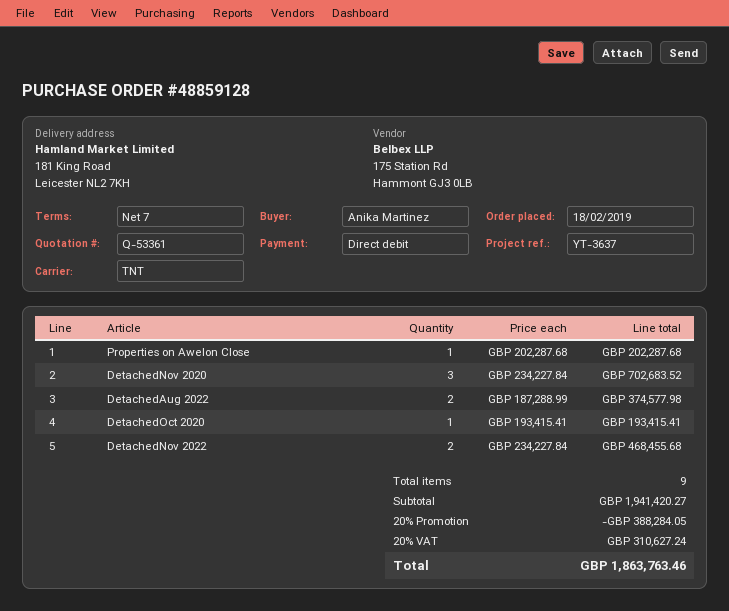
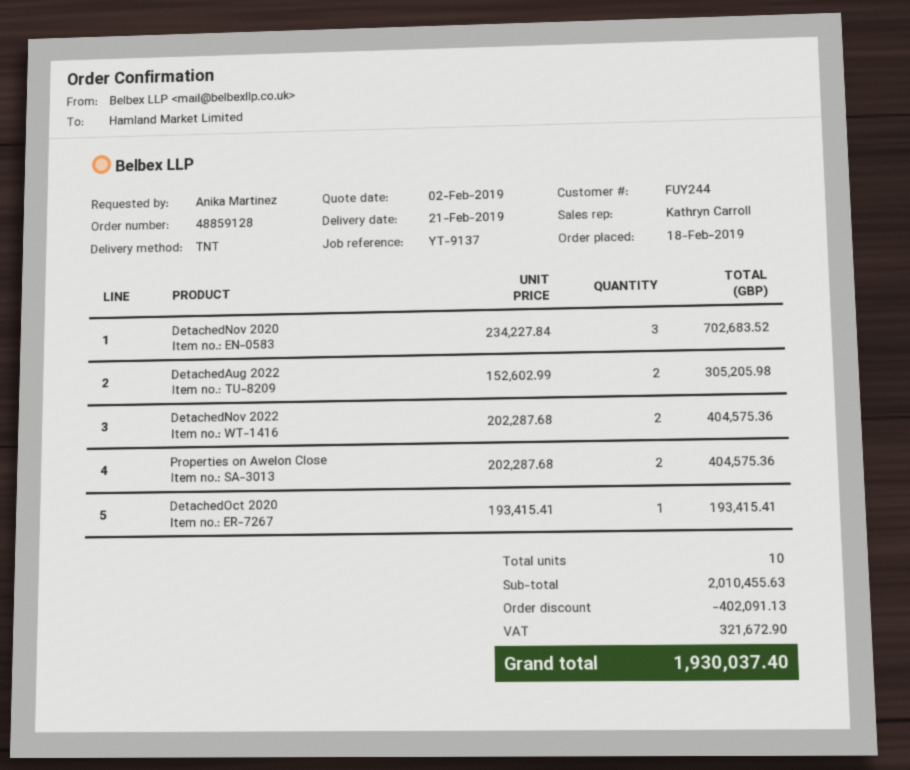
reference: YT-3637 -> YT-9137
Properties on Awelon Close: 1 x 202287.68 = 202287.68 -> 2 x 202287.68 = 404575.36
DetachedAug 2022: 2 x 187288.99 = 374577.98 -> 2 x 152602.99 = 305205.98
DetachedNov 2022: 2 x 234227.84 = 468455.68 -> 2 x 202287.68 = 404575.36
total quantity: 9 -> 10
subtotal: 1941420.27 -> 2010455.63
discount: 388284.05 -> 402091.13
tax: 310627.24 -> 321672.90
total: 1863763.46 -> 1930037.40

